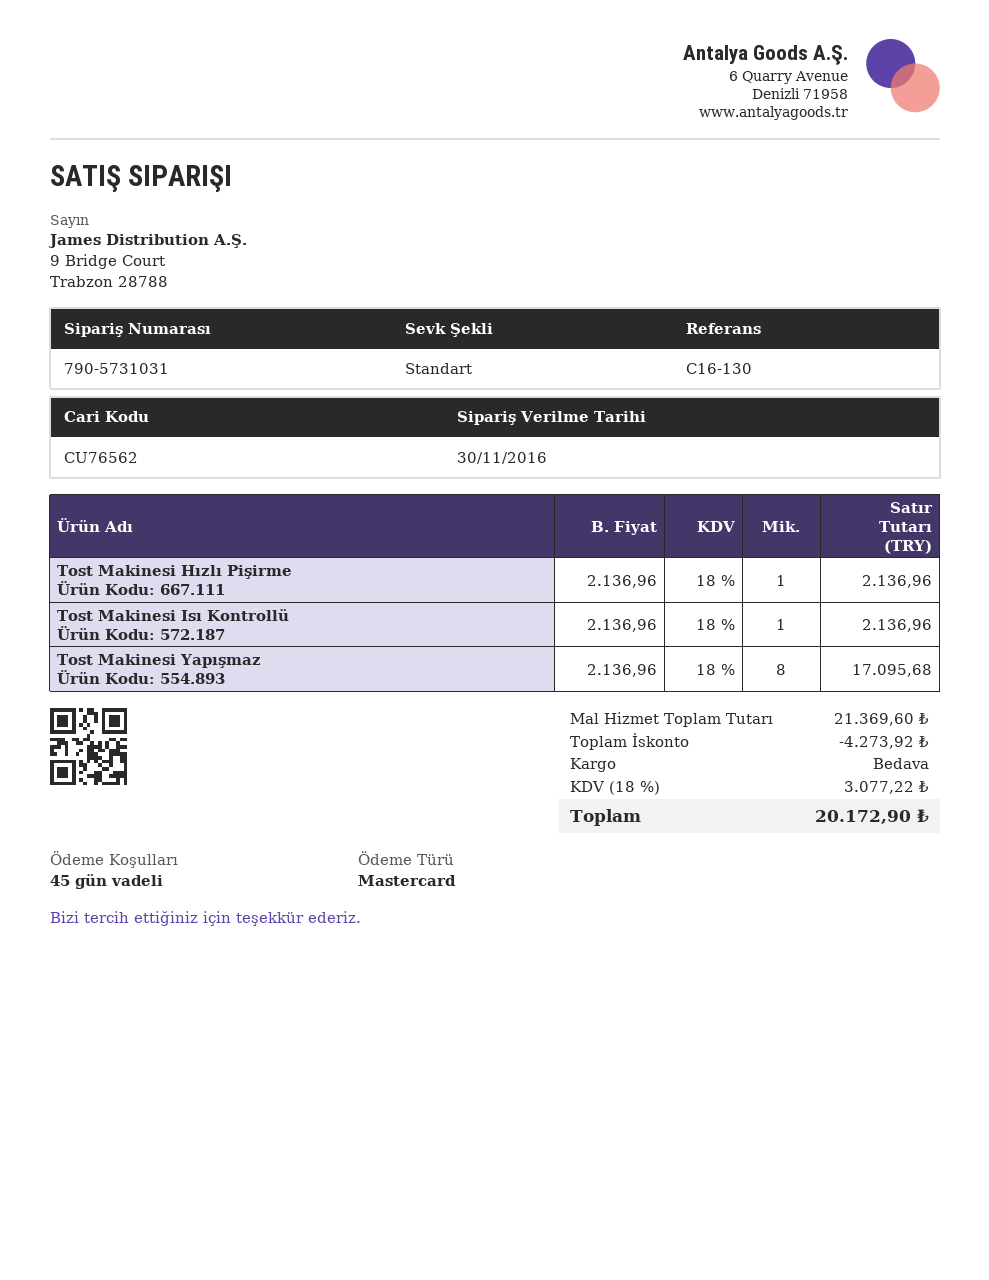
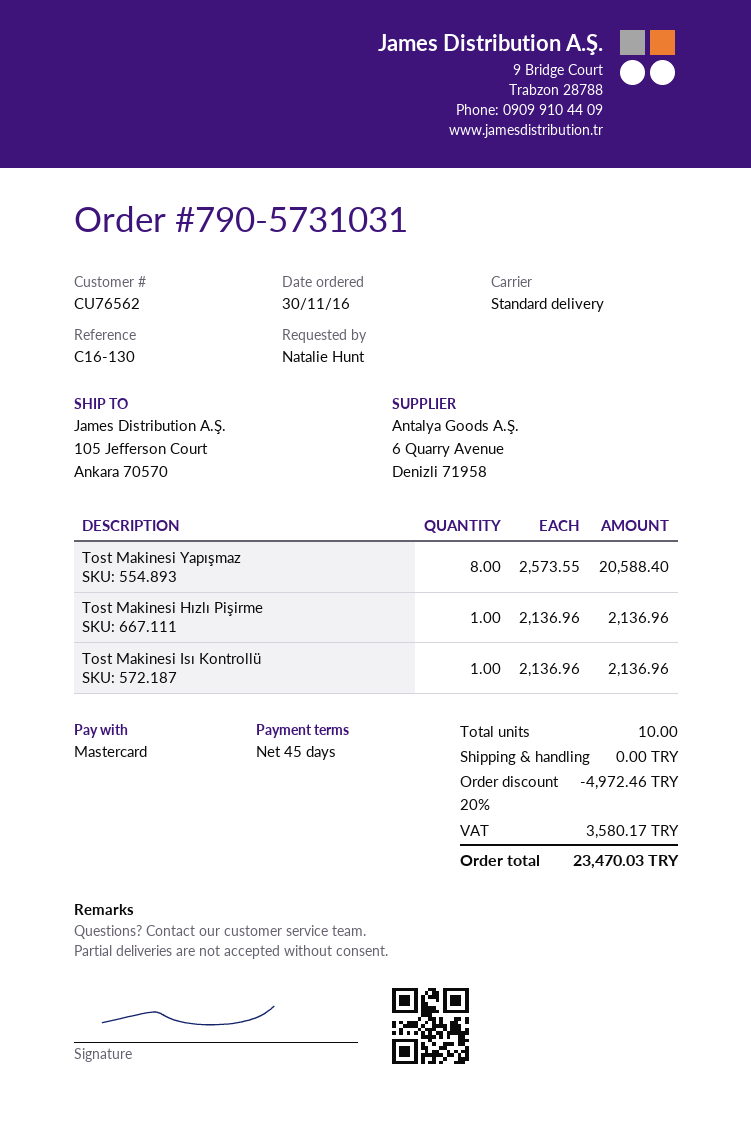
Tost Makinesi Yapışmaz: 8 x 2136.96 = 17095.68 -> 8 x 2573.55 = 20588.40
discount: 4273.92 -> 4972.46
tax: 3077.22 -> 3580.17
total: 20172.90 -> 23470.03

